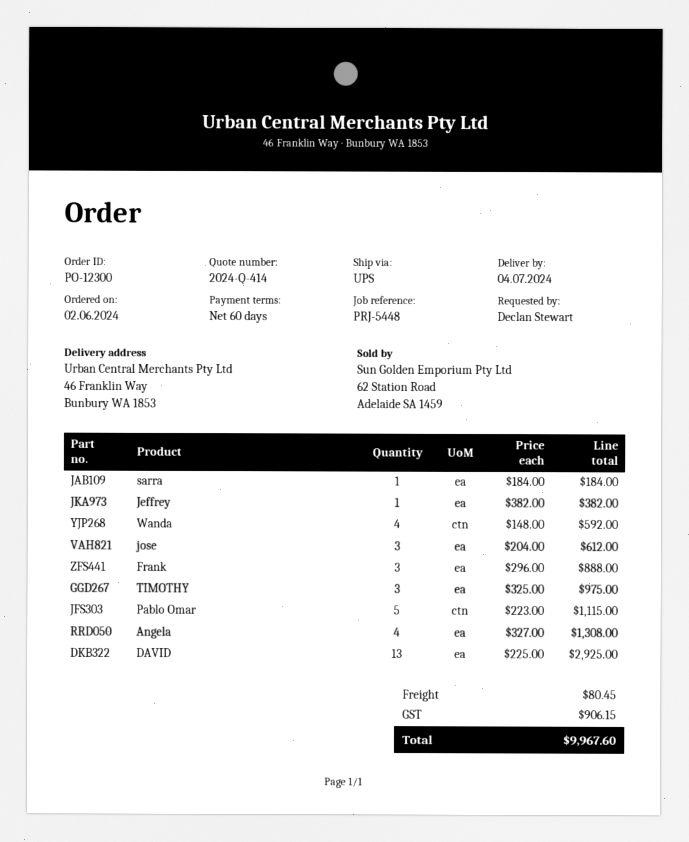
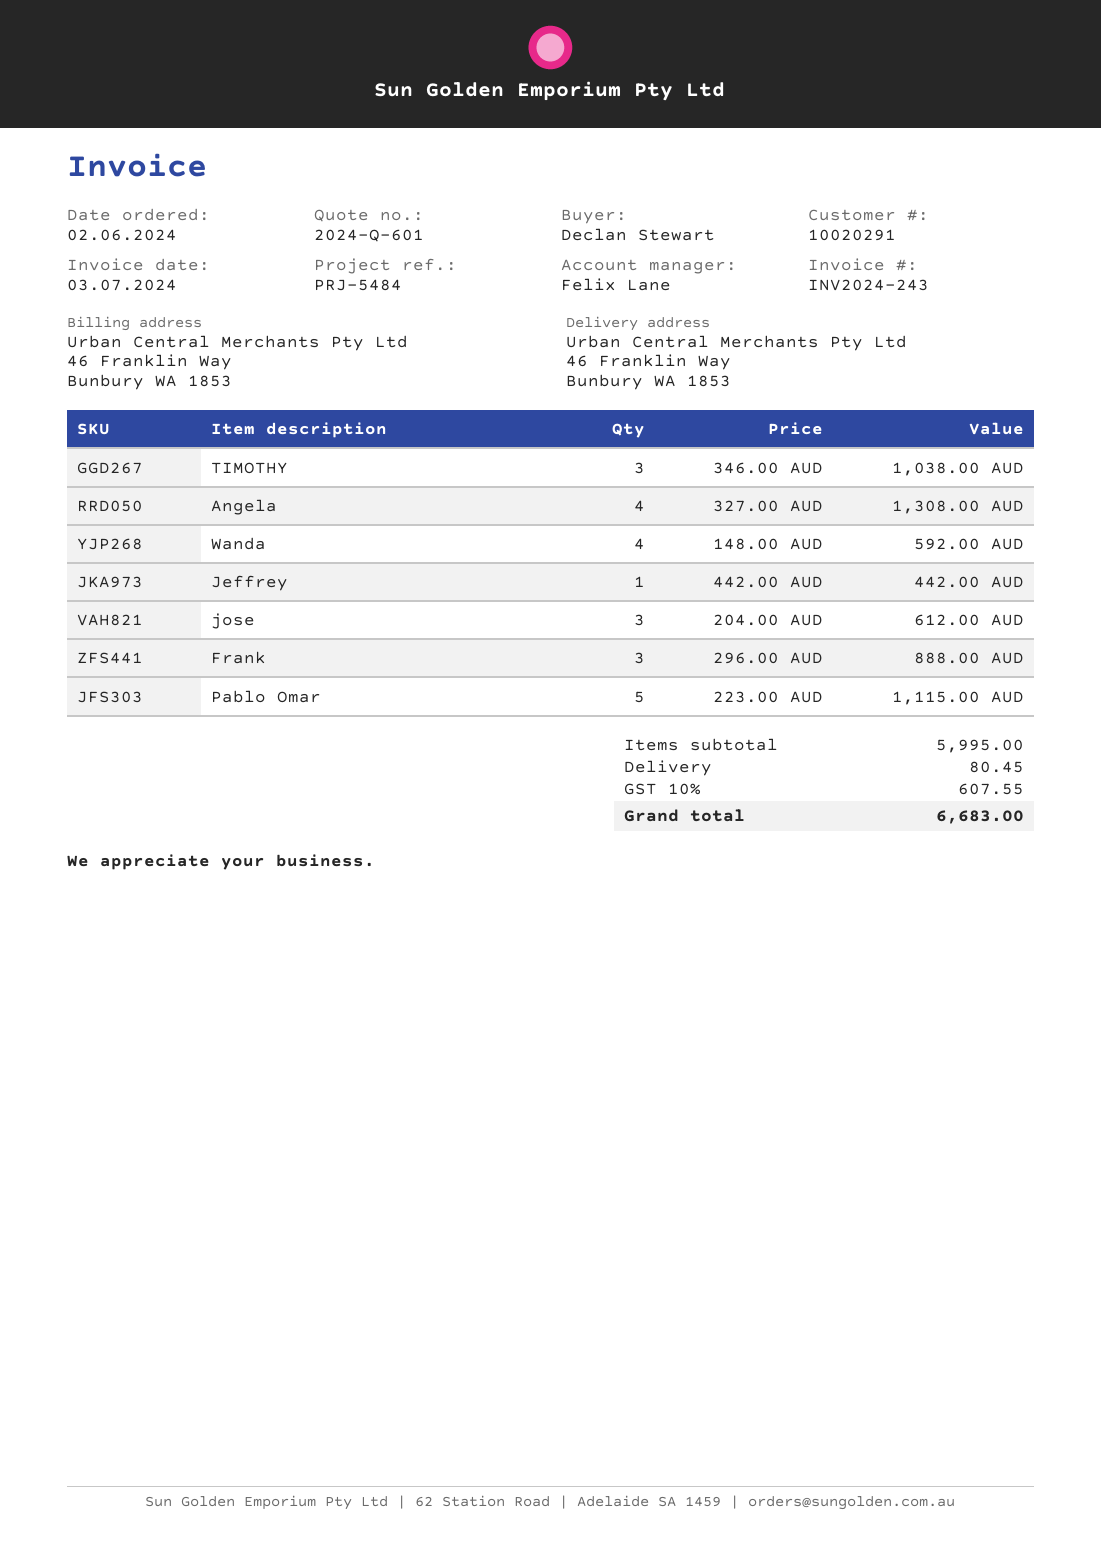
quote number: 2024-Q-414 -> 2024-Q-601
reference: PRJ-5448 -> PRJ-5484
sarra: 1 x 184.00 = 184.00 -> none
Jeffrey: 1 x 382.00 = 382.00 -> 1 x 442.00 = 442.00
TIMOTHY: 3 x 325.00 = 975.00 -> 3 x 346.00 = 1038.00
DAVID: 13 x 225.00 = 2925.00 -> none
tax: 906.15 -> 607.55
total: 9967.60 -> 6683.00

